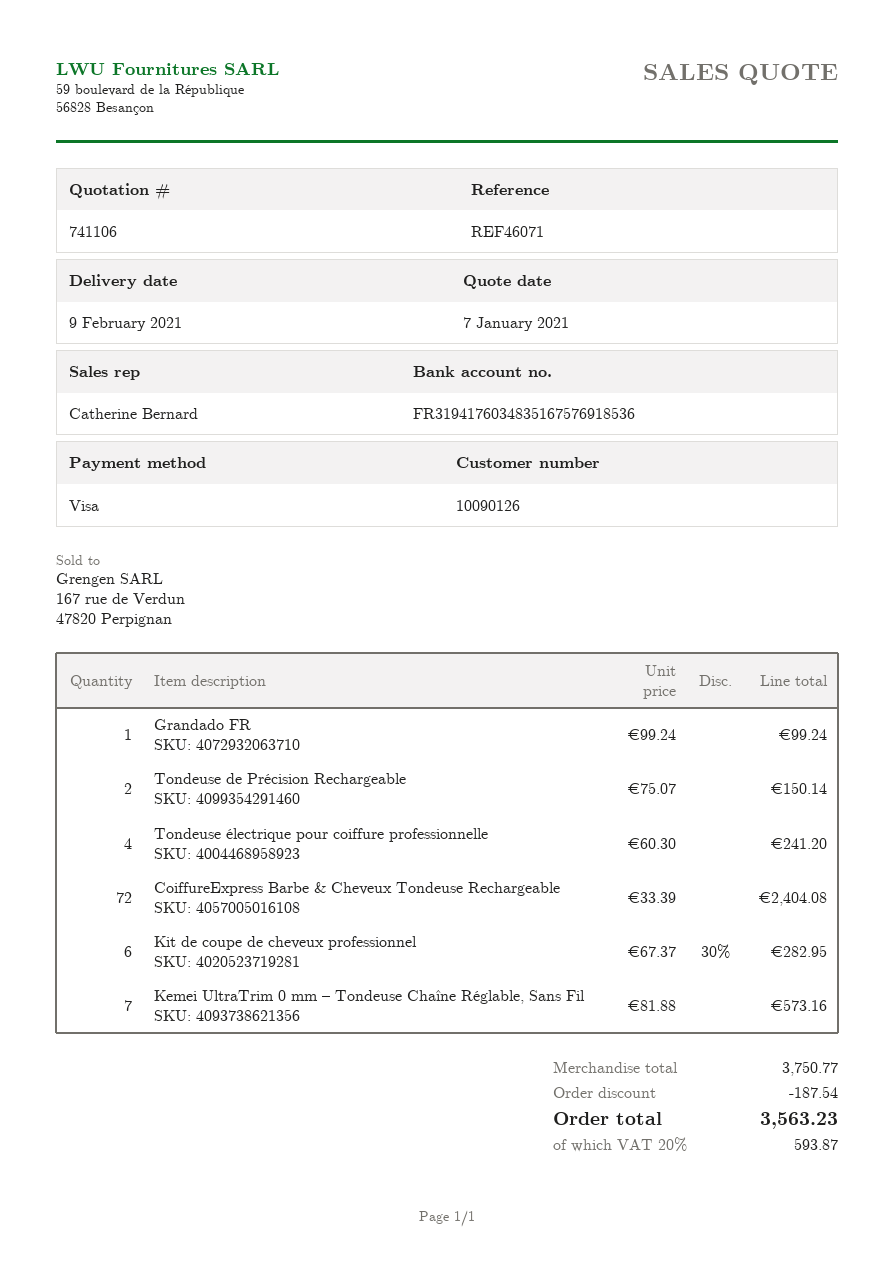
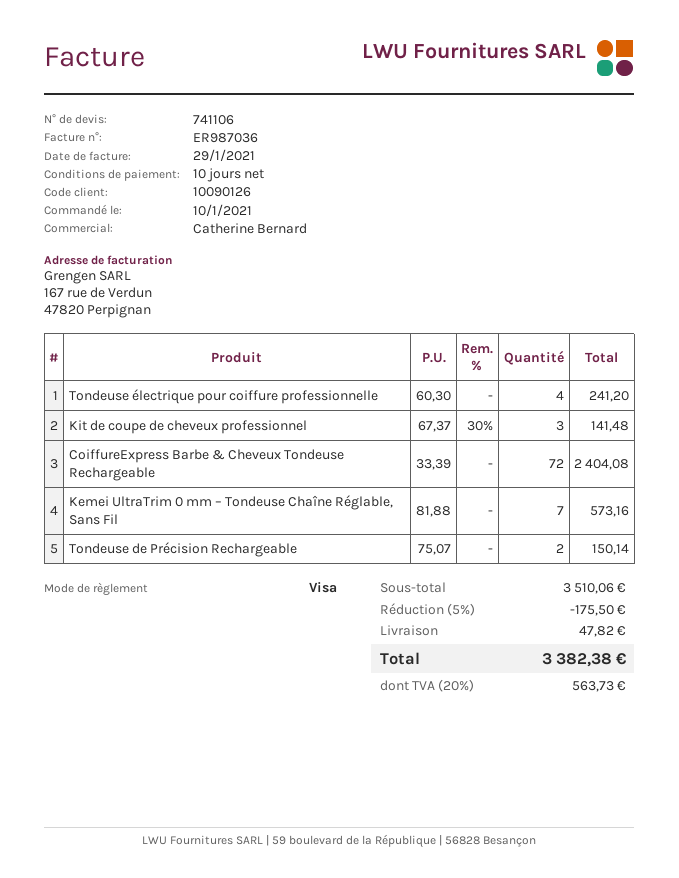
Grandado FR: 1 x 99.24 = 99.24 -> none
Kit de coupe de cheveux professionnel: 6 x 67.37 - 30% = 282.95 -> 3 x 67.37 - 30% = 141.48
subtotal: 3750.77 -> 3510.06
discount: 187.54 -> 175.50
shipping: none -> 47.82
tax: 20% = 593.87 -> 20% = 563.73
total: 3563.23 -> 3382.38

